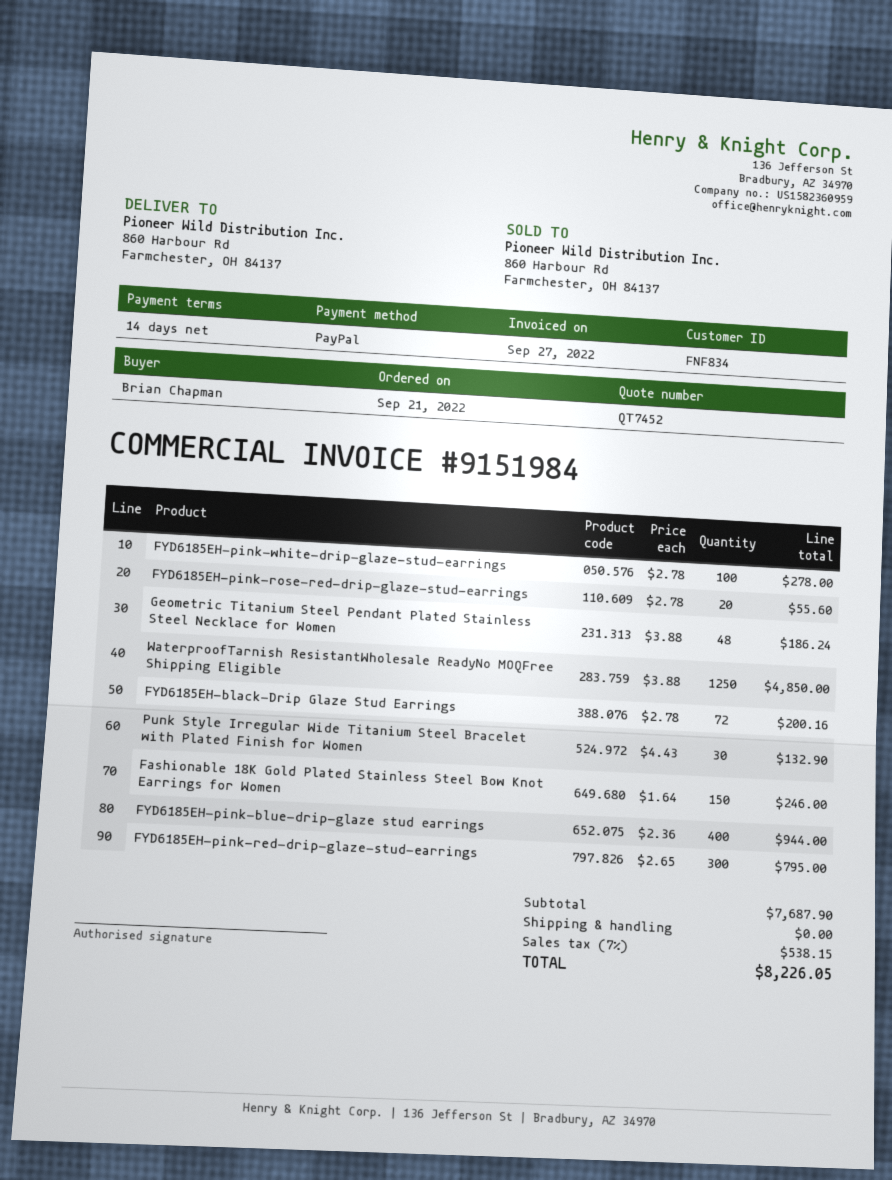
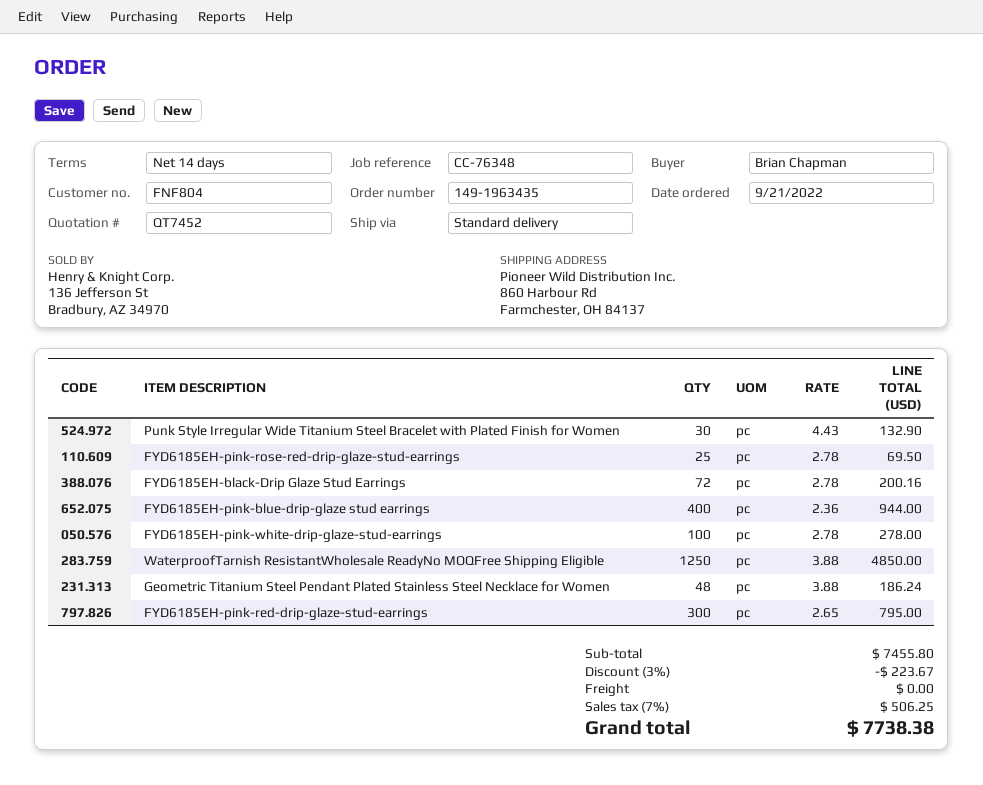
customer number: FNF834 -> FNF804
FYD6185EH-pink-rose-red-drip-glaze-stud-earrings: 20 x 2.78 = 55.60 -> 25 x 2.78 = 69.50
Fashionable 18K Gold Plated Stainless Steel Bow Knot Earrings for Women: 150 x 1.64 = 246.00 -> none
subtotal: 7687.90 -> 7455.80
discount: none -> 3% = 223.67
tax: 7% = 538.15 -> 7% = 506.25
total: 8226.05 -> 7738.38

